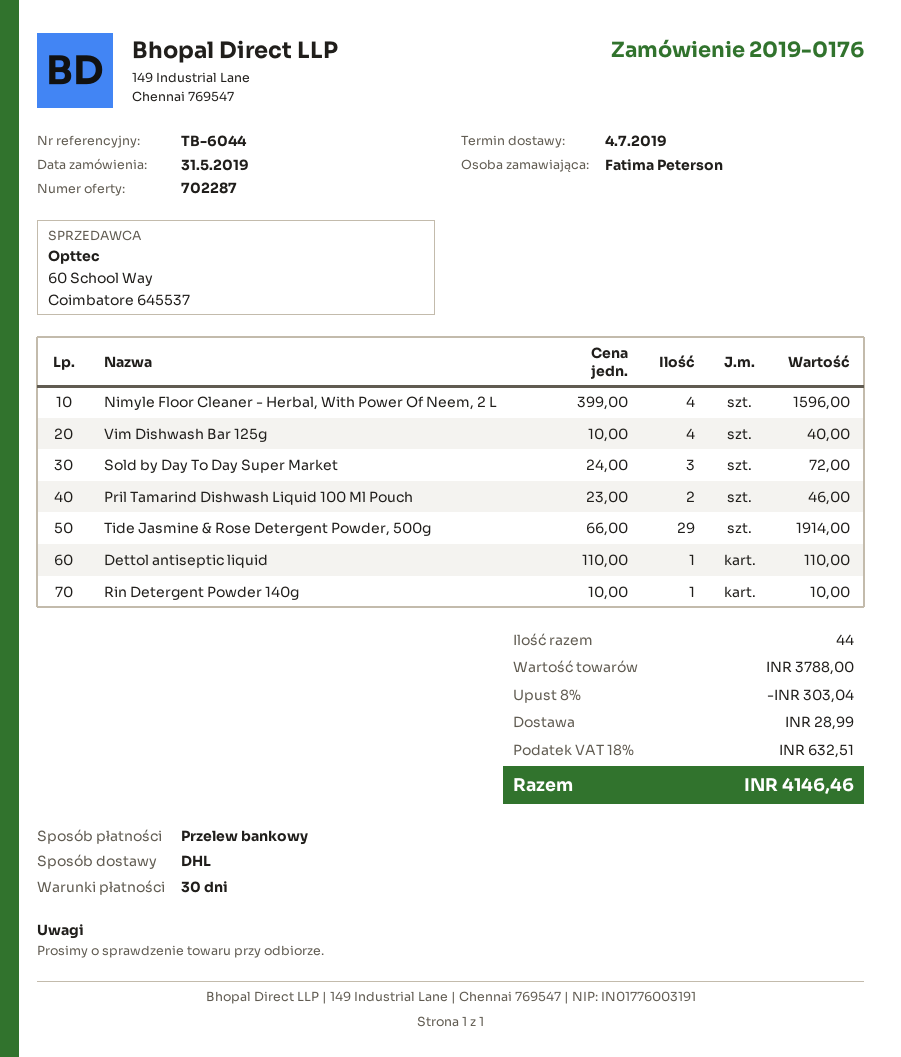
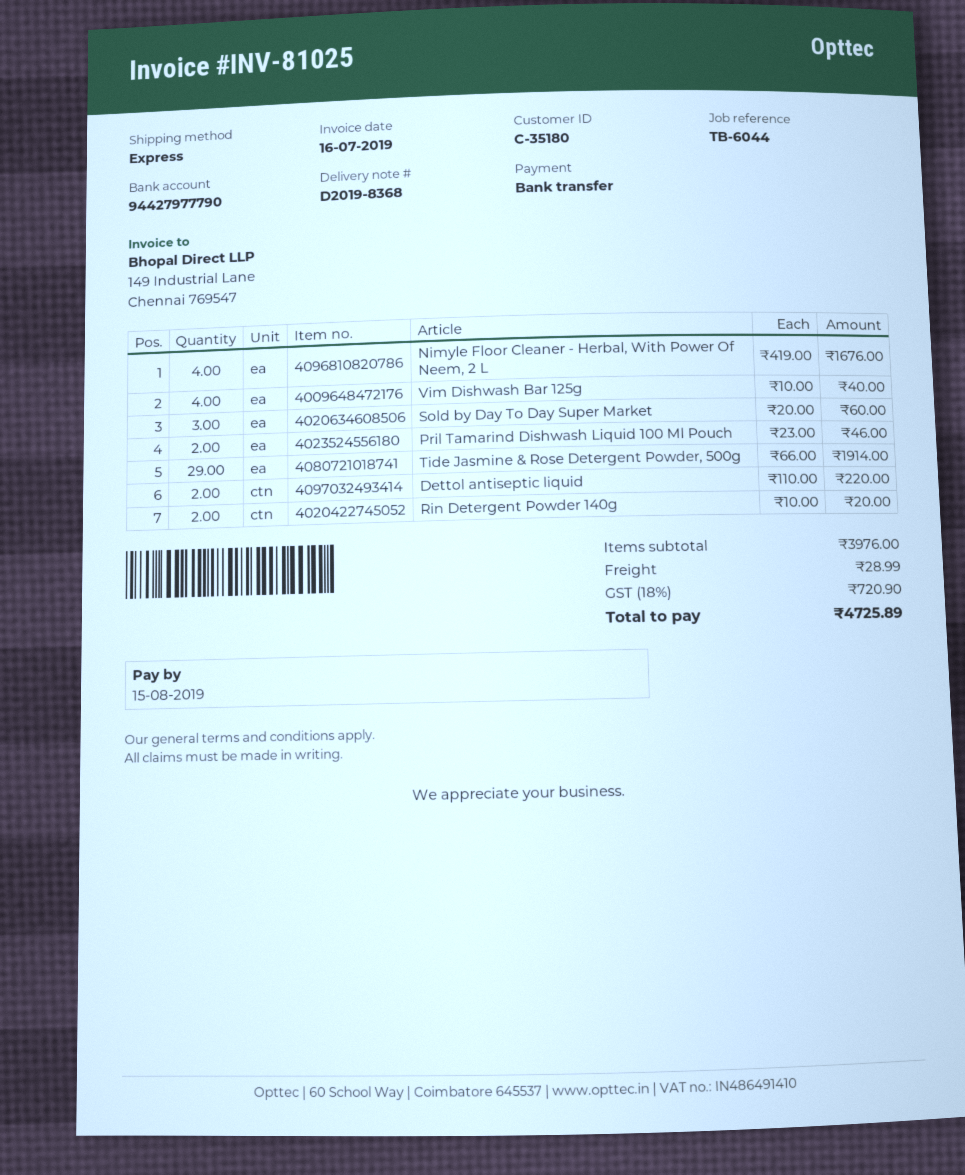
shipping method: DHL -> express
Nimyle Floor Cleaner - Herbal, With Power Of Neem, 2 L: 4 x 399.00 = 1596.00 -> 4 x 419.00 = 1676.00
Sold by Day To Day Super Market: 3 x 24.00 = 72.00 -> 3 x 20.00 = 60.00
Dettol antiseptic liquid: 1 x 110.00 = 110.00 -> 2 x 110.00 = 220.00
Rin Detergent Powder 140g: 1 x 10.00 = 10.00 -> 2 x 10.00 = 20.00
subtotal: 3788.00 -> 3976.00
discount: 8% = 303.04 -> none
tax: 18% = 632.51 -> 18% = 720.90
total: 4146.46 -> 4725.89

